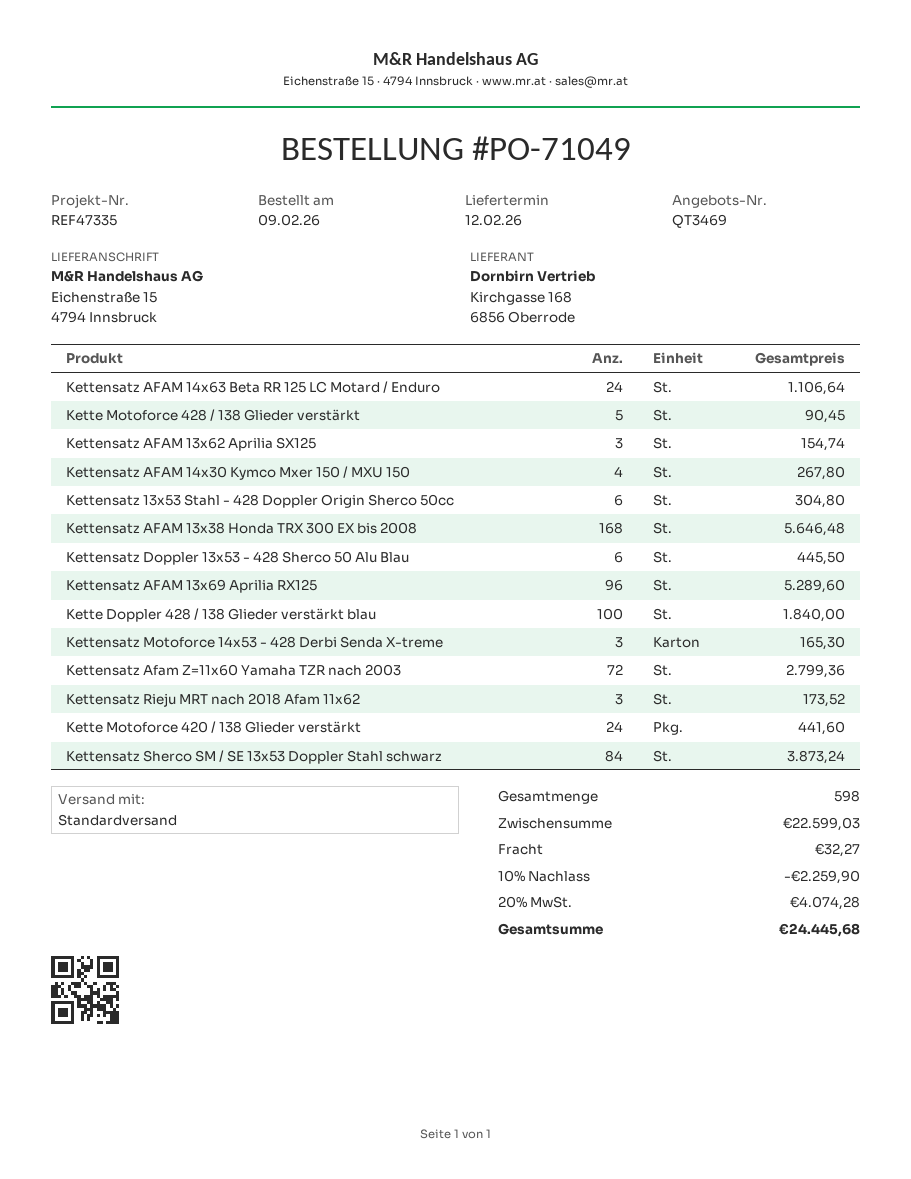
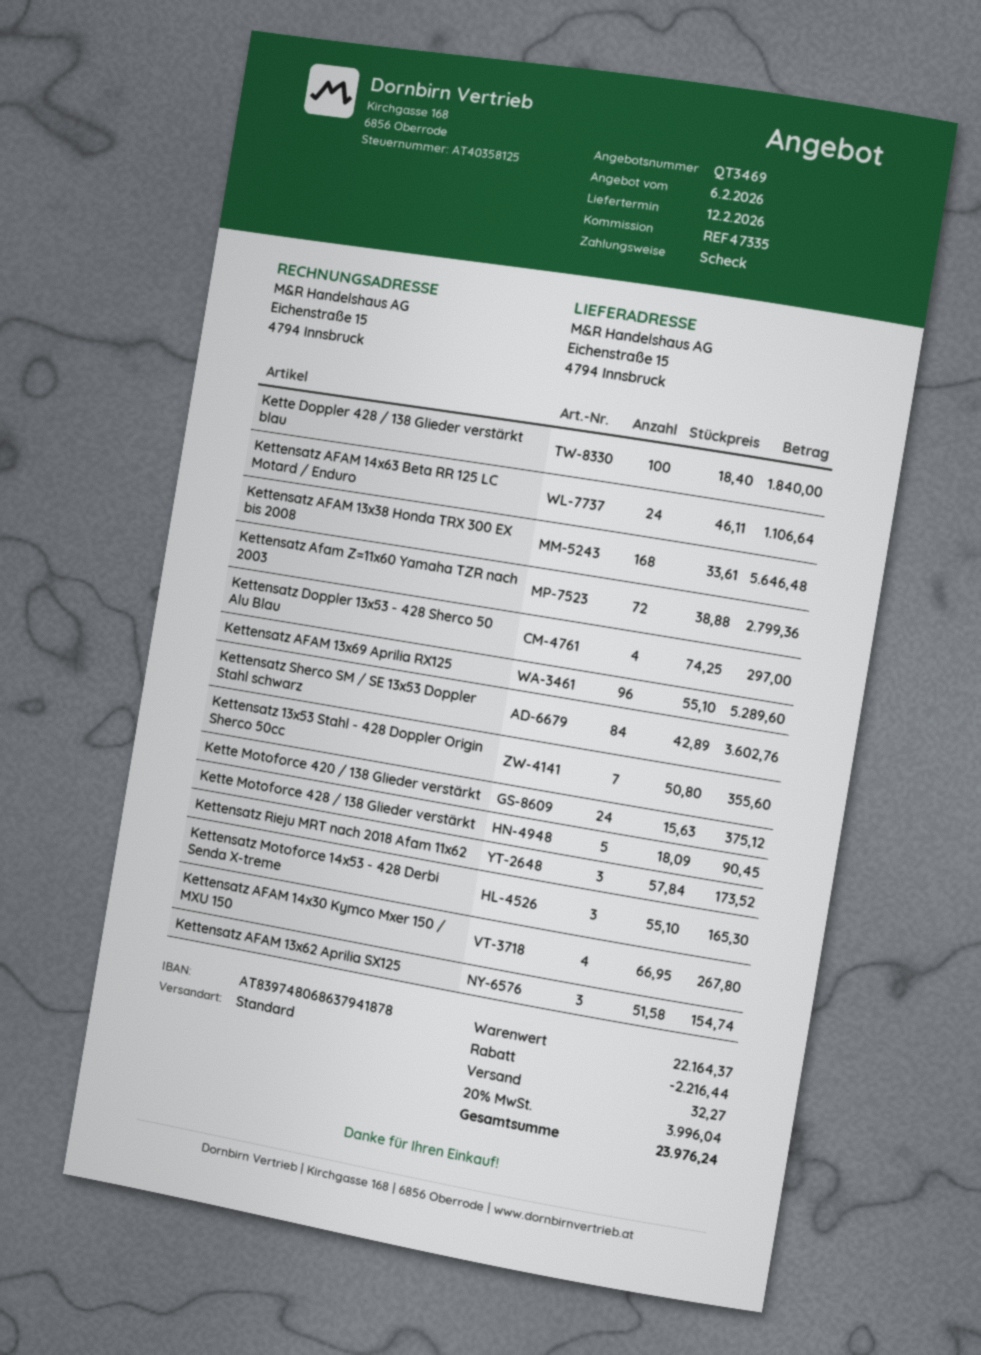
Kettensatz 13x53 Stahl - 428 Doppler Origin Sherco 50cc: 6 for 304.80 -> 7 for 355.60
Kettensatz Doppler 13x53 - 428 Sherco 50 Alu Blau: 6 for 445.50 -> 4 for 297.00
Kette Motoforce 420 / 138 Glieder verstärkt: 24 for 441.60 -> 24 for 375.12
Kettensatz Sherco SM / SE 13x53 Doppler Stahl schwarz: 84 for 3873.24 -> 84 for 3602.76
subtotal: 22599.03 -> 22164.37
discount: 2259.90 -> 2216.44
tax: 20% = 4074.28 -> 20% = 3996.04
total: 24445.68 -> 23976.24

